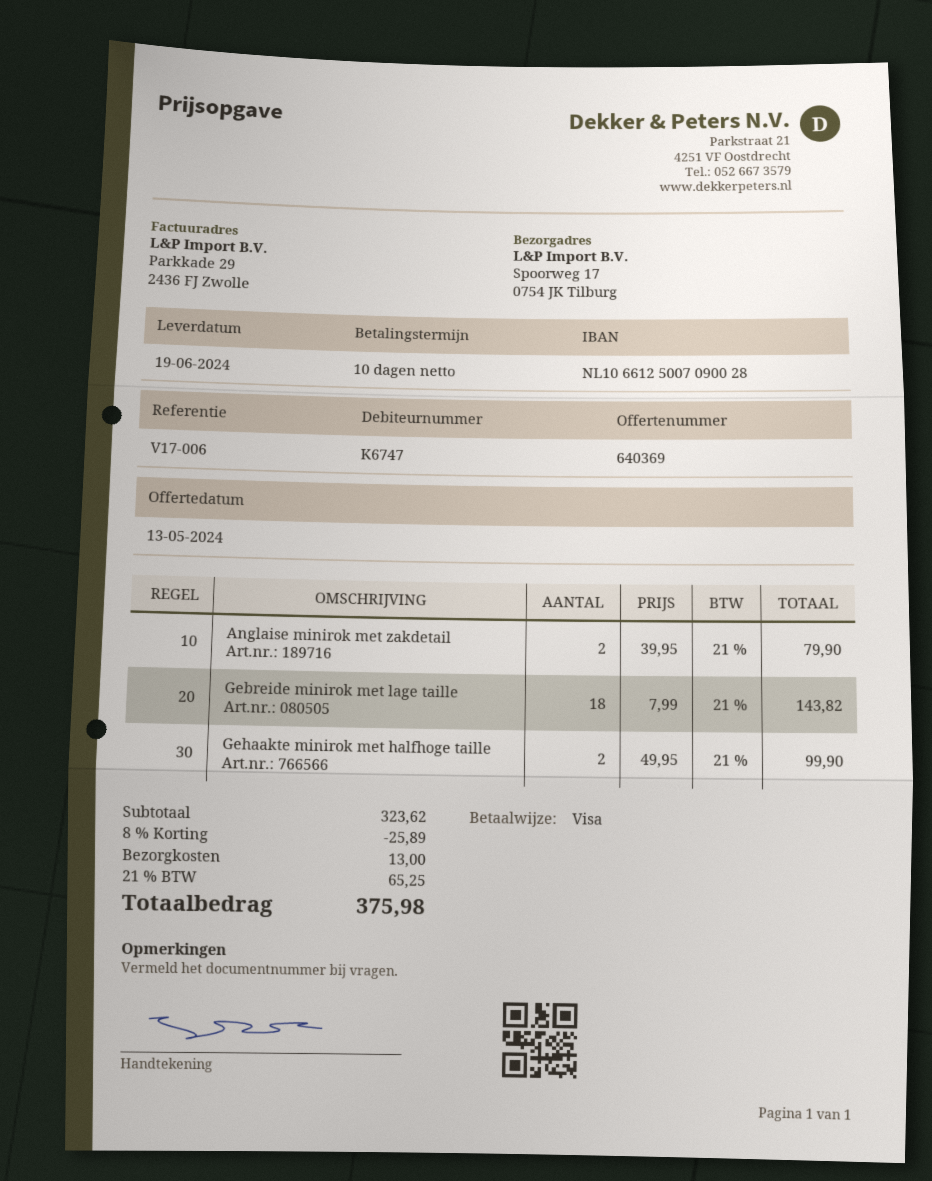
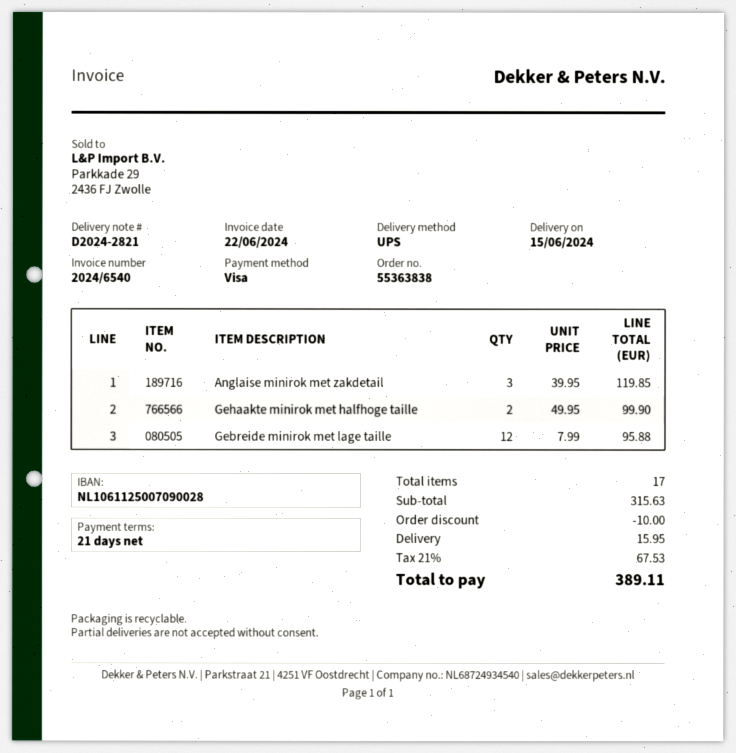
delivery date: 2024-06-19 -> 2024-06-15
payment terms: 10 days -> 21 days
bank account: NL1066125007090028 -> NL1061125007090028
Anglaise minirok met zakdetail: 2 x 39.95 = 79.90 -> 3 x 39.95 = 119.85
Gebreide minirok met lage taille: 18 x 7.99 = 143.82 -> 12 x 7.99 = 95.88
subtotal: 323.62 -> 315.63
discount: 25.89 -> 10.00
shipping: 13.00 -> 15.95
tax: 21% = 65.25 -> 21% = 67.53
total: 375.98 -> 389.11

